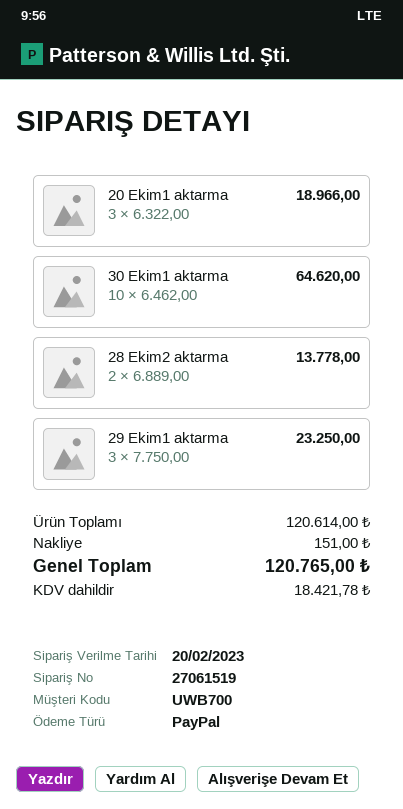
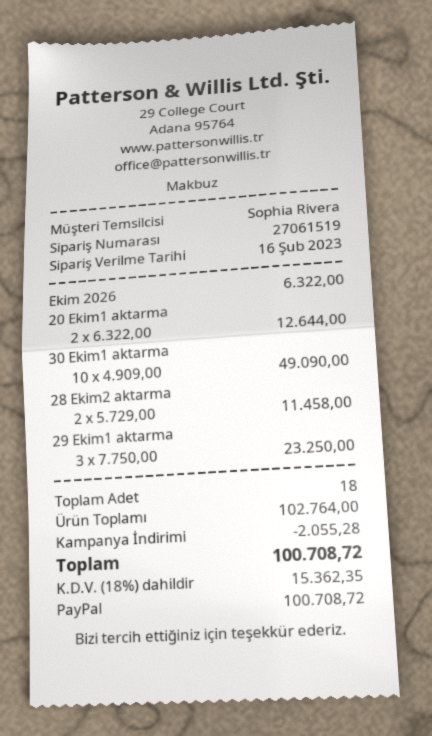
order date: 2023-02-20 -> 2023-02-16
20 Ekim1 aktarma: 3 x 6322.00 = 18966.00 -> 2 x 6322.00 = 12644.00
30 Ekim1 aktarma: 10 x 6462.00 = 64620.00 -> 10 x 4909.00 = 49090.00
28 Ekim2 aktarma: 2 x 6889.00 = 13778.00 -> 2 x 5729.00 = 11458.00
Ekim 2026: none -> 1 x 6322.00 = 6322.00
subtotal: 120614.00 -> 102764.00
discount: none -> 2055.28
shipping: 151.00 -> none
tax: 18421.78 -> 15362.35
total: 120765.00 -> 100708.72

